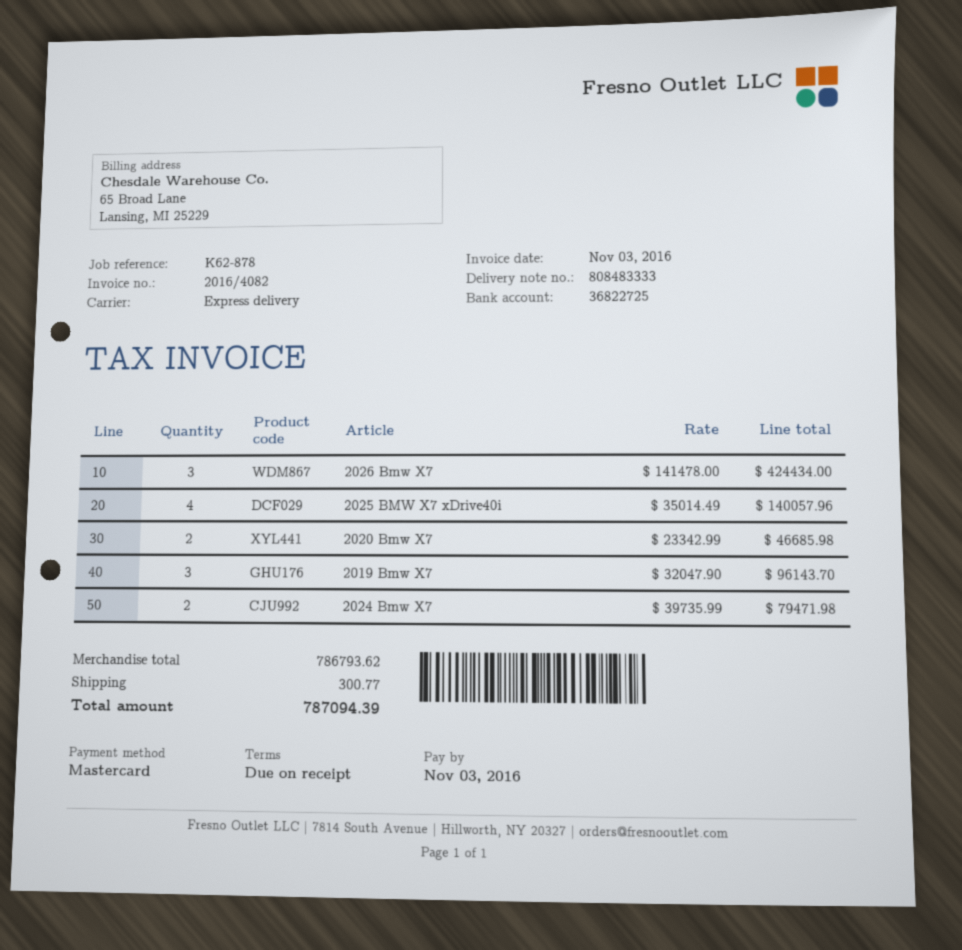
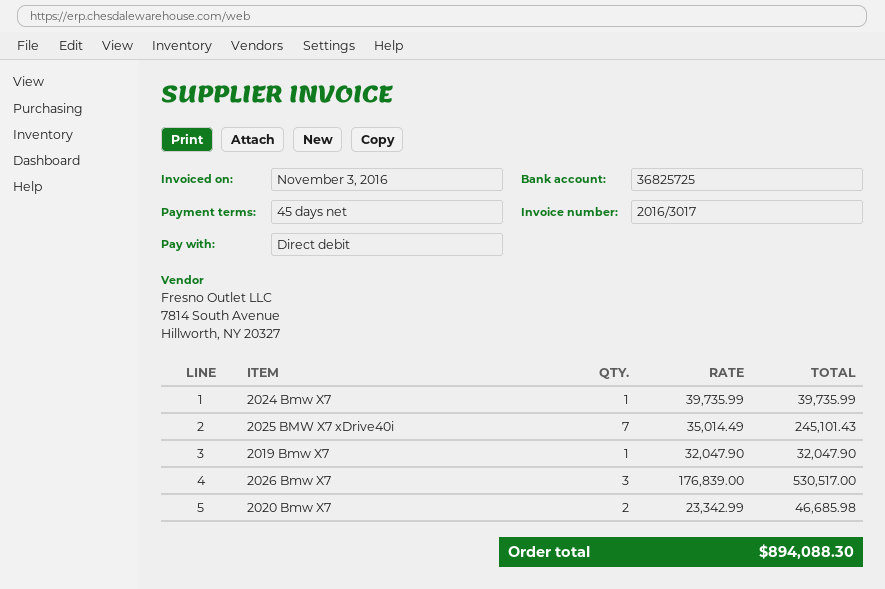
invoice number: 2016/4082 -> 2016/3017
payment terms: on receipt -> 45 days
payment method: Mastercard -> direct debit
bank account: 36822725 -> 36825725
2026 Bmw X7: 3 x 141478.00 = 424434.00 -> 3 x 176839.00 = 530517.00
2025 BMW X7 xDrive40i: 4 x 35014.49 = 140057.96 -> 7 x 35014.49 = 245101.43
2019 Bmw X7: 3 x 32047.90 = 96143.70 -> 1 x 32047.90 = 32047.90
2024 Bmw X7: 2 x 39735.99 = 79471.98 -> 1 x 39735.99 = 39735.99
shipping: 300.77 -> none
total: 787094.39 -> 894088.30

